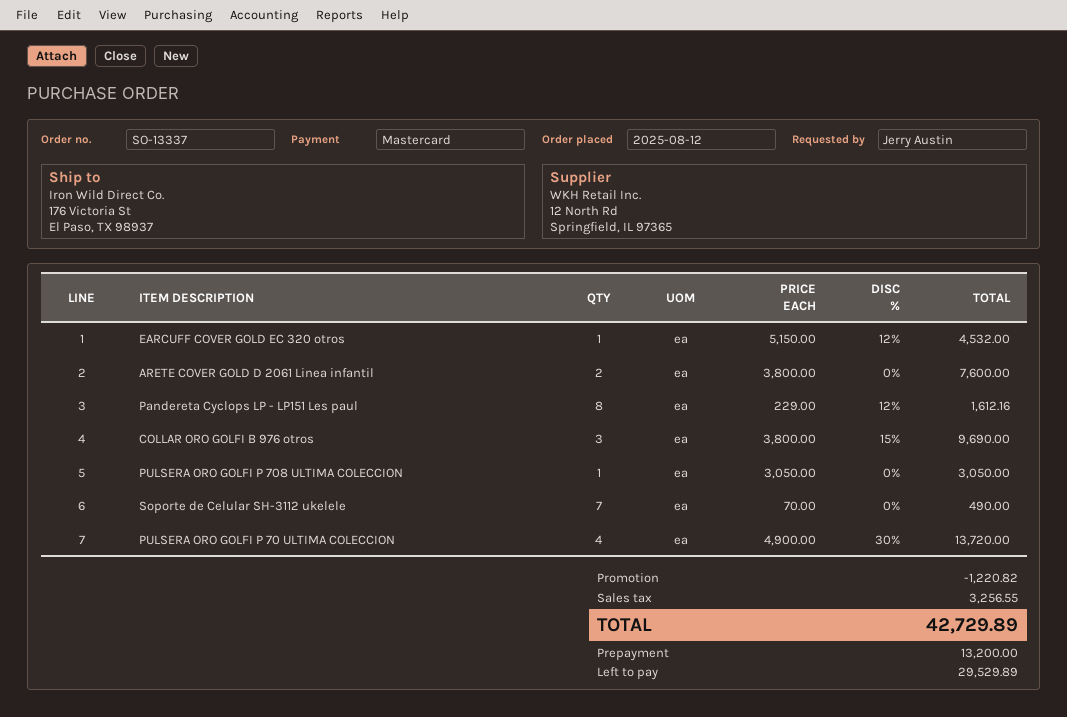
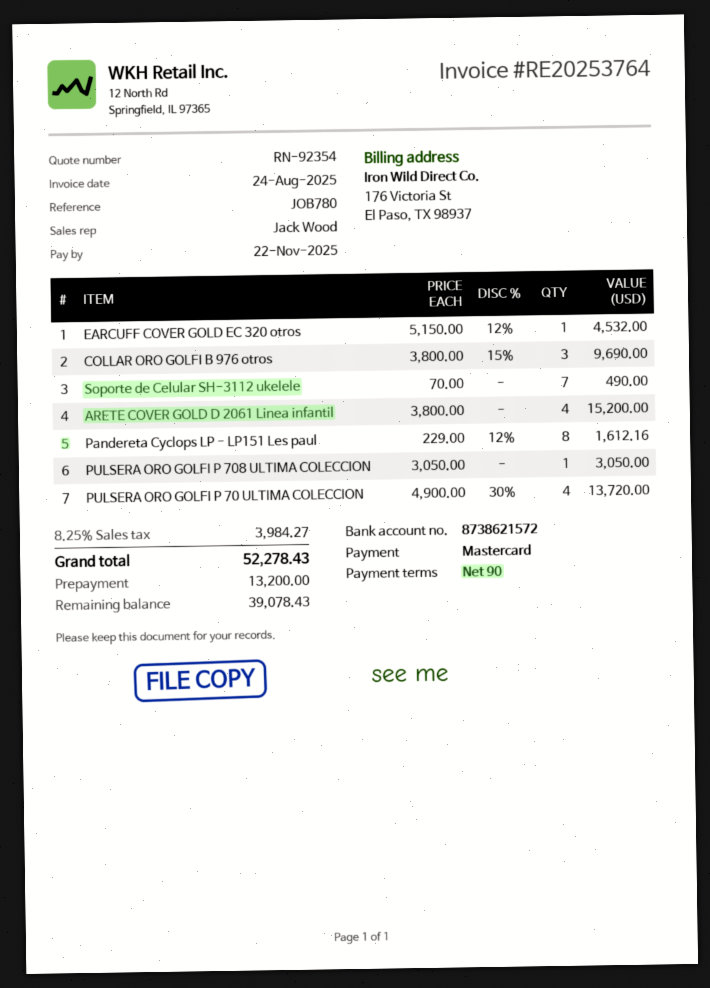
ARETE COVER GOLD D 2061 Linea infantil: 2 x 3800.00 = 7600.00 -> 4 x 3800.00 = 15200.00
discount: 1220.82 -> none
tax: 3256.55 -> 3984.27
total: 42729.89 -> 52278.43
balance: 29529.89 -> 39078.43

